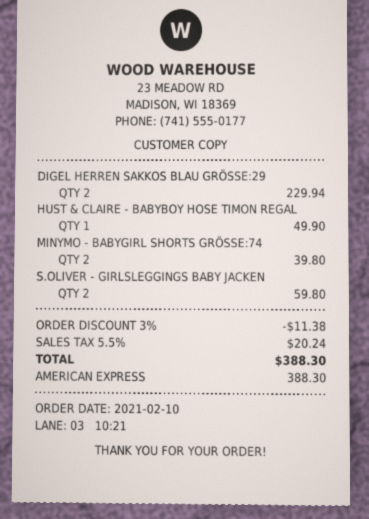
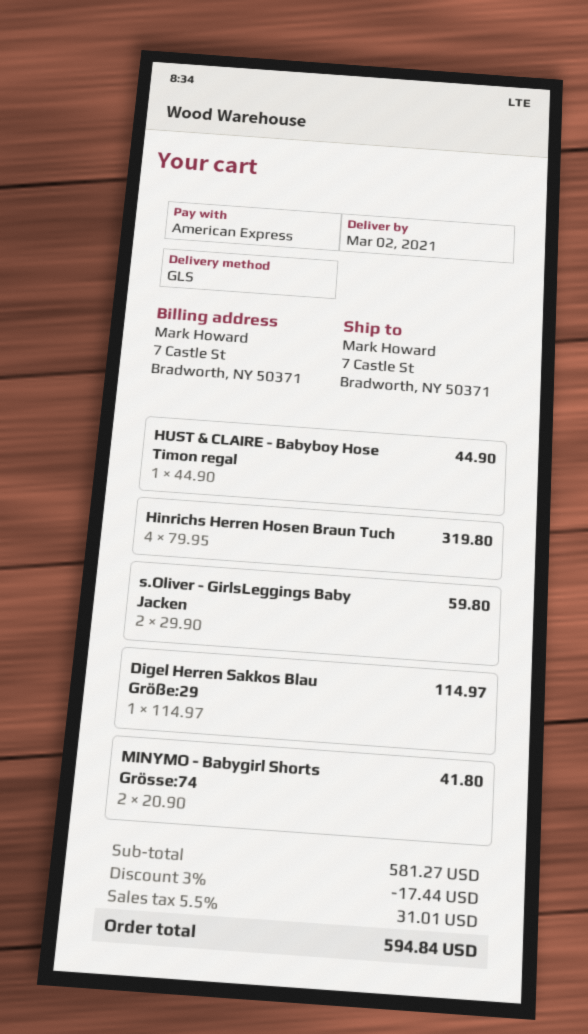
DIGEL HERREN SAKKOS BLAU GRÖSSE:29: 2 for 229.94 -> 1 for 114.97
HUST & CLAIRE - BABYBOY HOSE TIMON REGAL: 1 for 49.90 -> 1 for 44.90
MINYMO - BABYGIRL SHORTS GRÖSSE:74: 2 for 39.80 -> 2 for 41.80
Hinrichs Herren Hosen Braun Tuch: none -> 4 for 319.80
discount: 3% = 11.38 -> 3% = 17.44
tax: 5.5% = 20.24 -> 5.5% = 31.01
total: 388.30 -> 594.84

